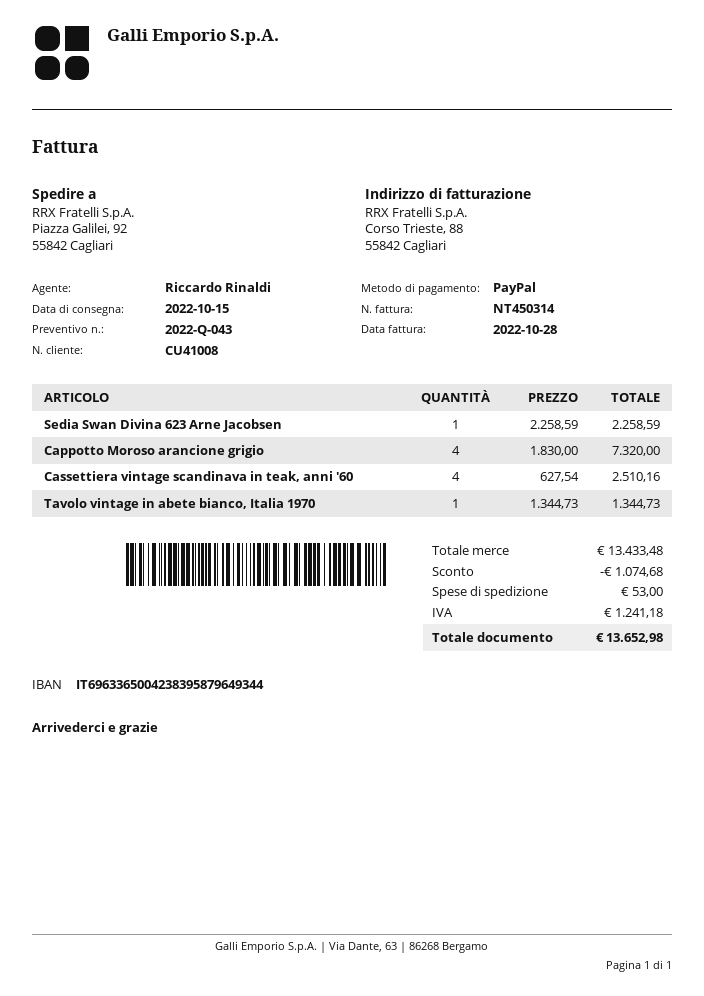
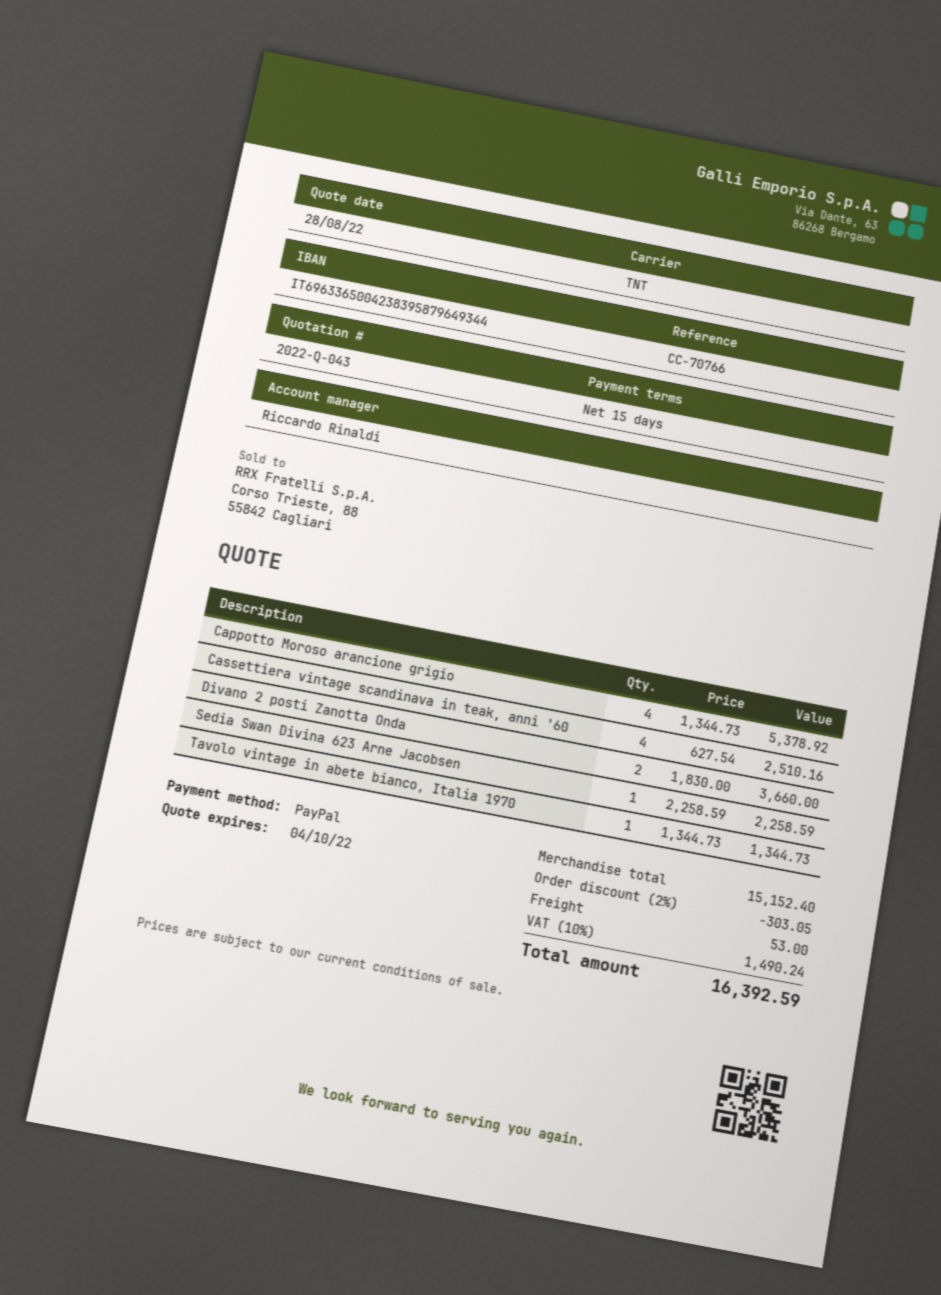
Cappotto Moroso arancione grigio: 4 x 1830.00 = 7320.00 -> 4 x 1344.73 = 5378.92
Divano 2 posti Zanotta Onda: none -> 2 x 1830.00 = 3660.00
subtotal: 13433.48 -> 15152.40
discount: 1074.68 -> 303.05
tax: 1241.18 -> 1490.24
total: 13652.98 -> 16392.59

